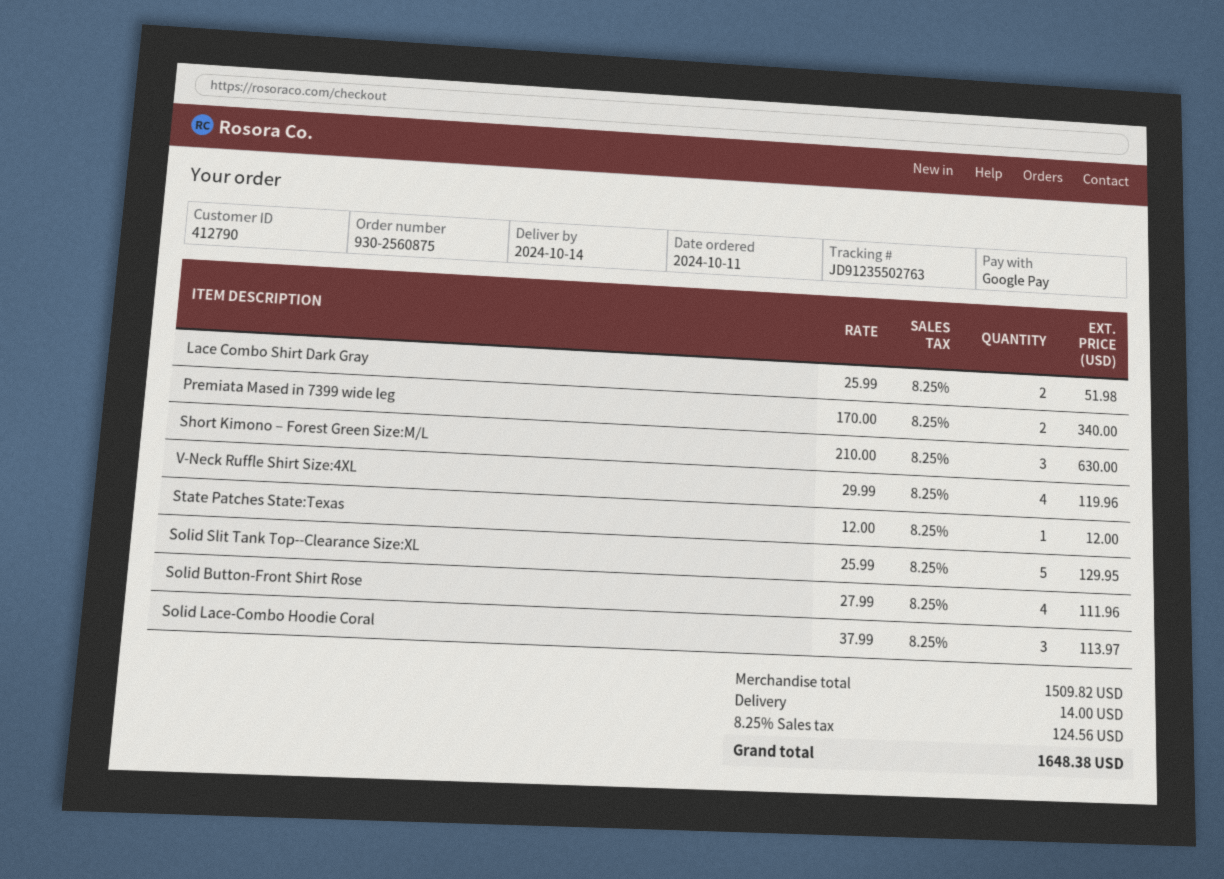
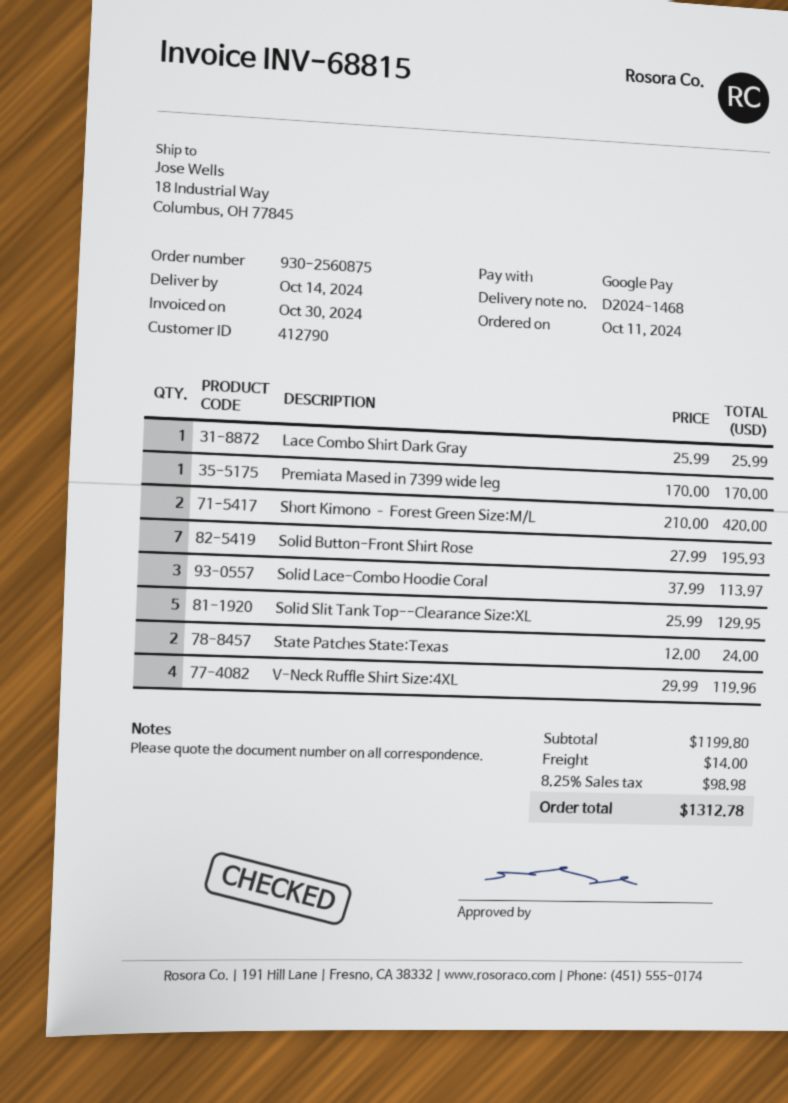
Lace Combo Shirt Dark Gray: 2 x 25.99 = 51.98 -> 1 x 25.99 = 25.99
Premiata Mased in 7399 wide leg: 2 x 170.00 = 340.00 -> 1 x 170.00 = 170.00
Short Kimono – Forest Green Size:M/L: 3 x 210.00 = 630.00 -> 2 x 210.00 = 420.00
State Patches State:Texas: 1 x 12.00 = 12.00 -> 2 x 12.00 = 24.00
Solid Button-Front Shirt Rose: 4 x 27.99 = 111.96 -> 7 x 27.99 = 195.93
subtotal: 1509.82 -> 1199.80
tax: 8.25% = 124.56 -> 8.25% = 98.98
total: 1648.38 -> 1312.78

